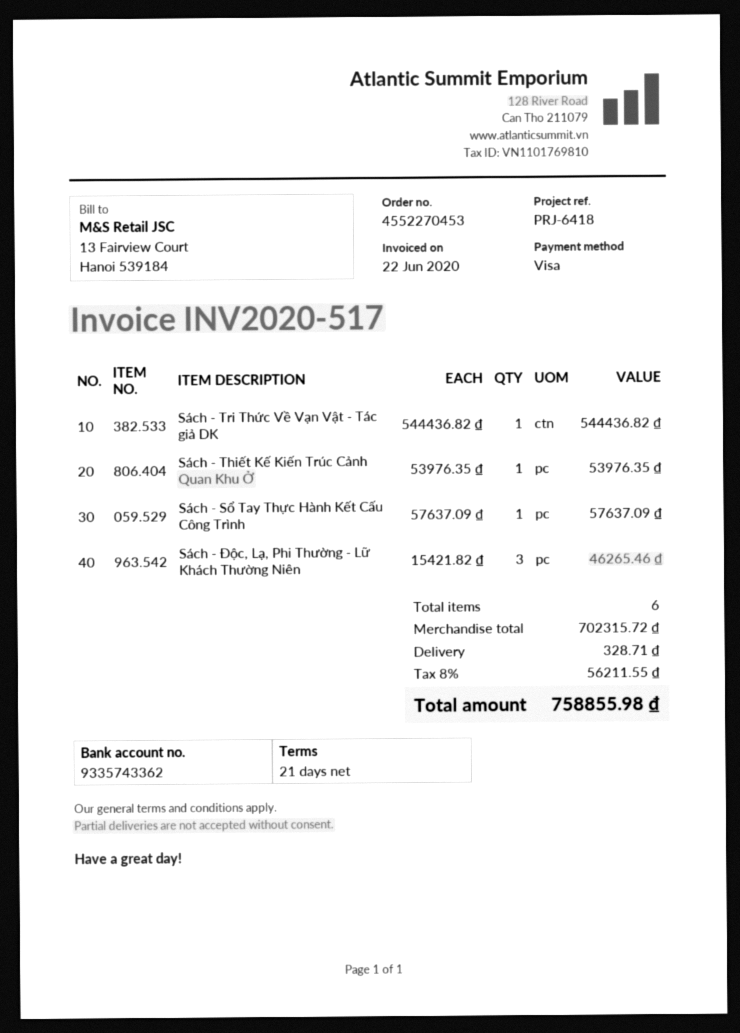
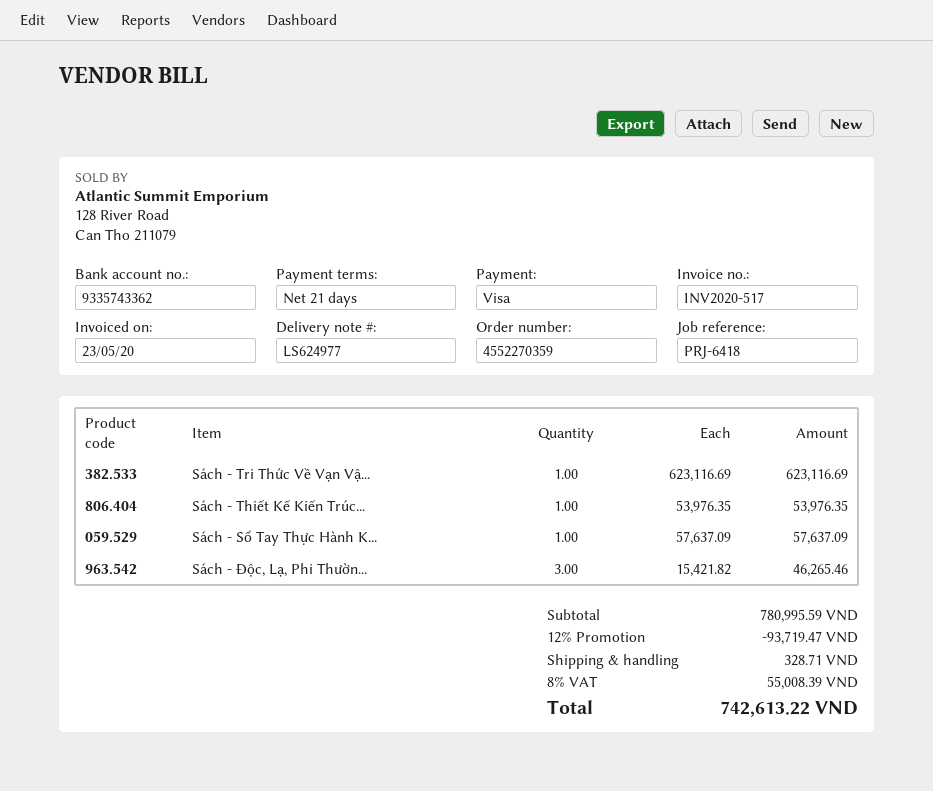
order number: 4552270453 -> 4552270359
invoice date: 2020-06-22 -> 2020-05-23
Sách - Tri Thức Về Vạn Vật - Tác giả DK: 1 x 544436.82 = 544436.82 -> 1 x 623116.69 = 623116.69
subtotal: 702315.72 -> 780995.59
discount: none -> 12% = 93719.47
tax: 8% = 56211.55 -> 8% = 55008.39
total: 758855.98 -> 742613.22

